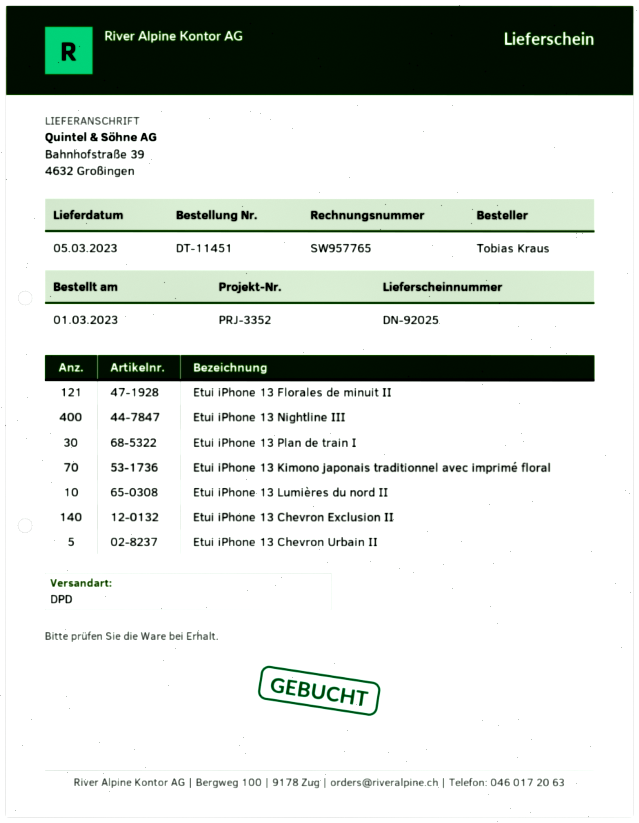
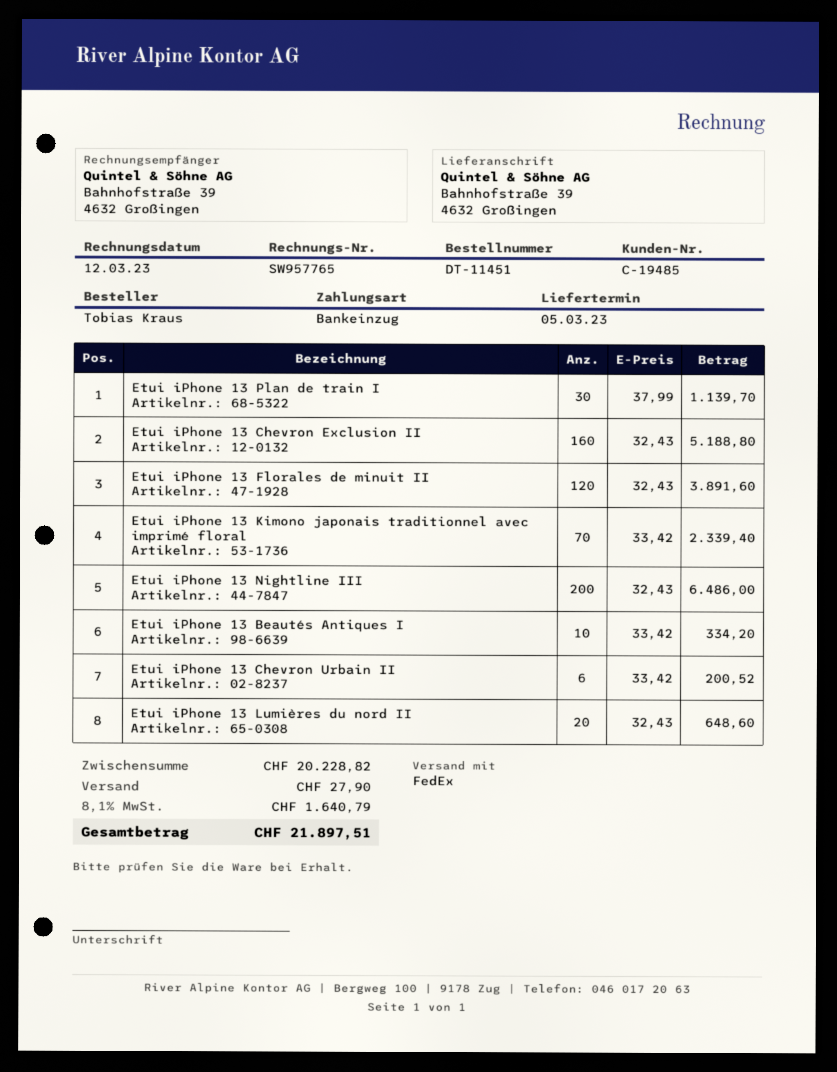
shipping method: DPD -> FedEx
Etui iPhone 13 Florales de minuit II: 121 -> 120
Etui iPhone 13 Nightline III: 400 -> 200
Etui iPhone 13 Lumières du nord II: 10 -> 20
Etui iPhone 13 Chevron Exclusion II: 140 -> 160
Etui iPhone 13 Chevron Urbain II: 5 -> 6
Etui iPhone 13 Beautés Antiques I: none -> 10

